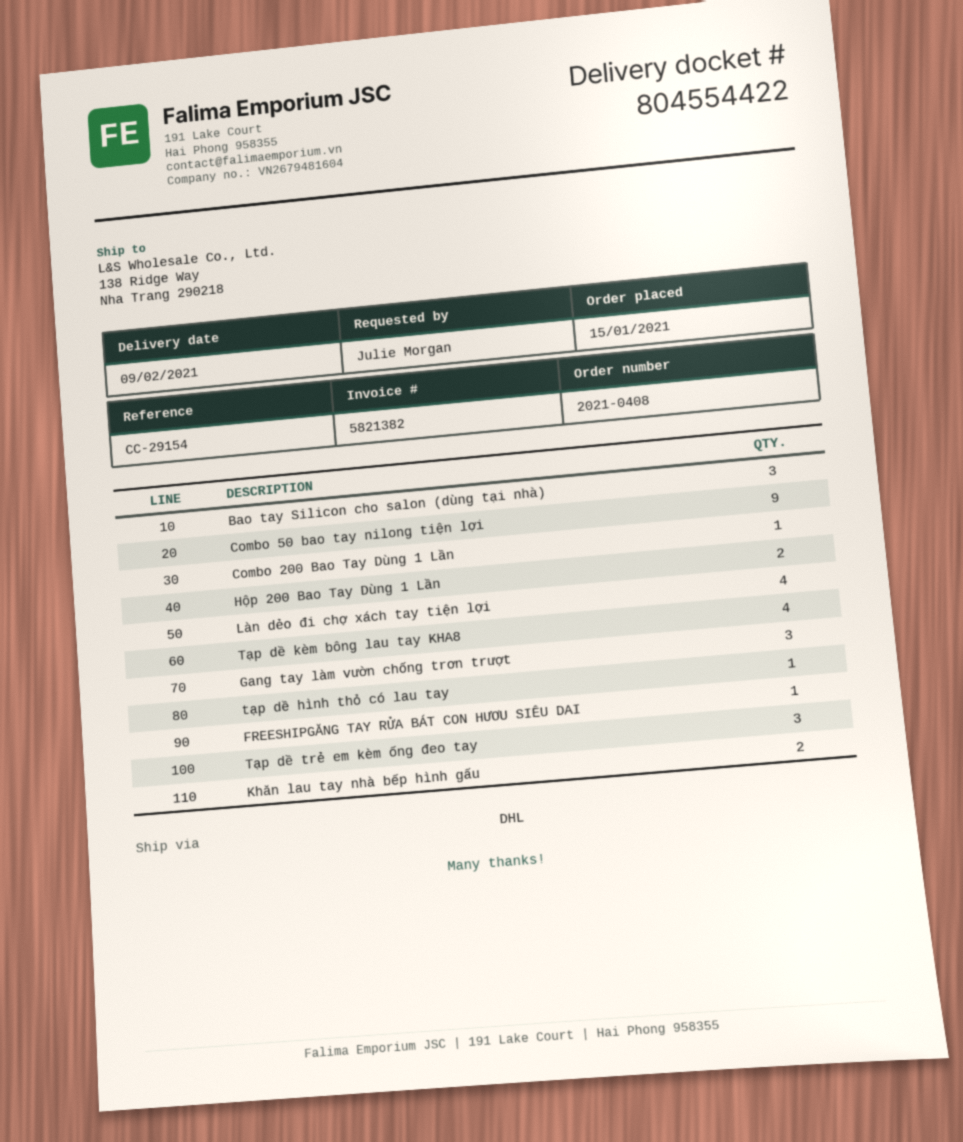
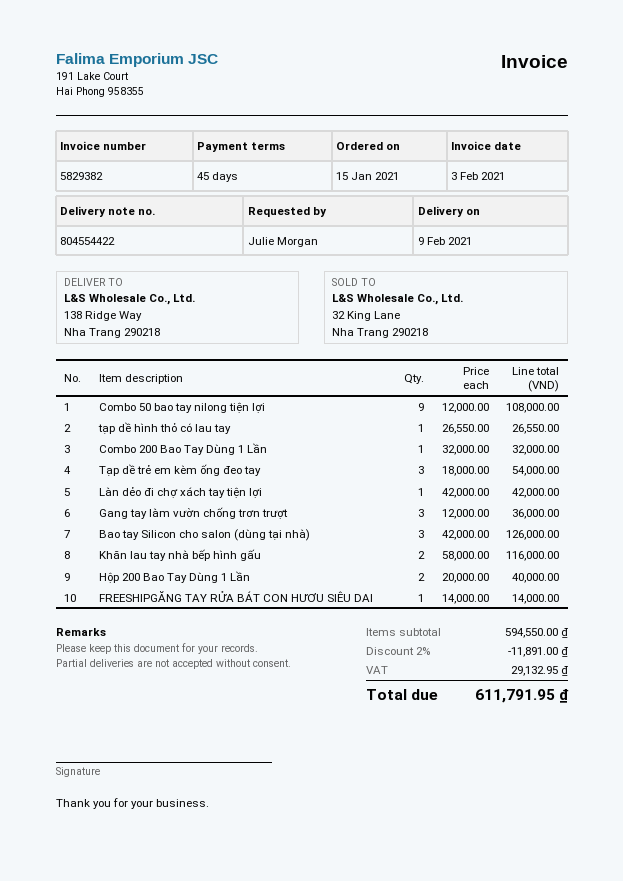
invoice number: 5821382 -> 5829382
Làn dẻo đi chợ xách tay tiện lợi: 4 -> 1
Tạp dề kèm bông lau tay KHA8: 4 -> none

